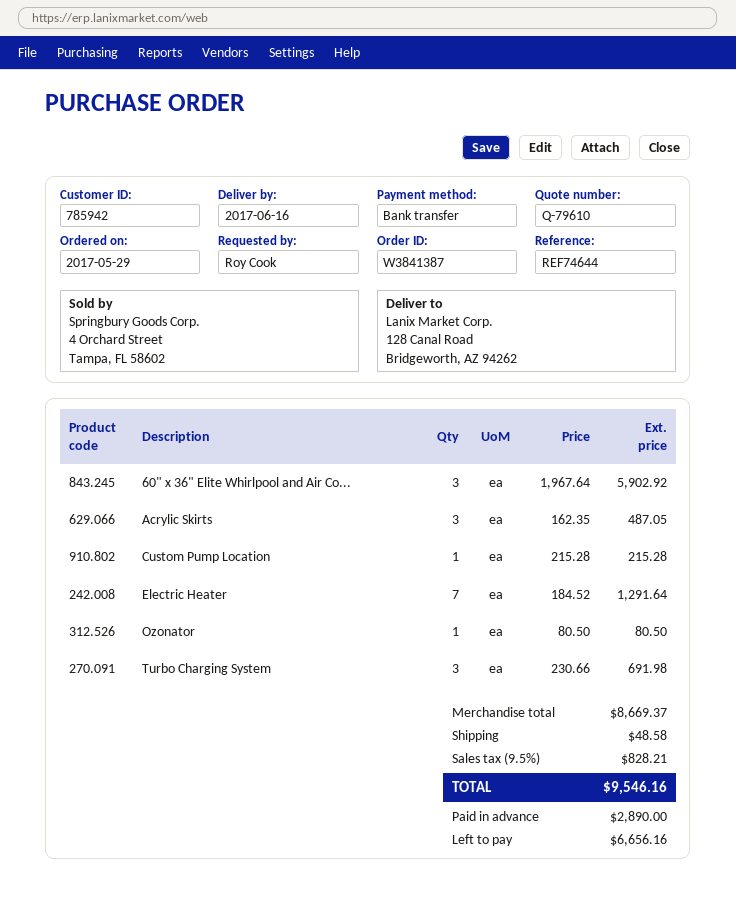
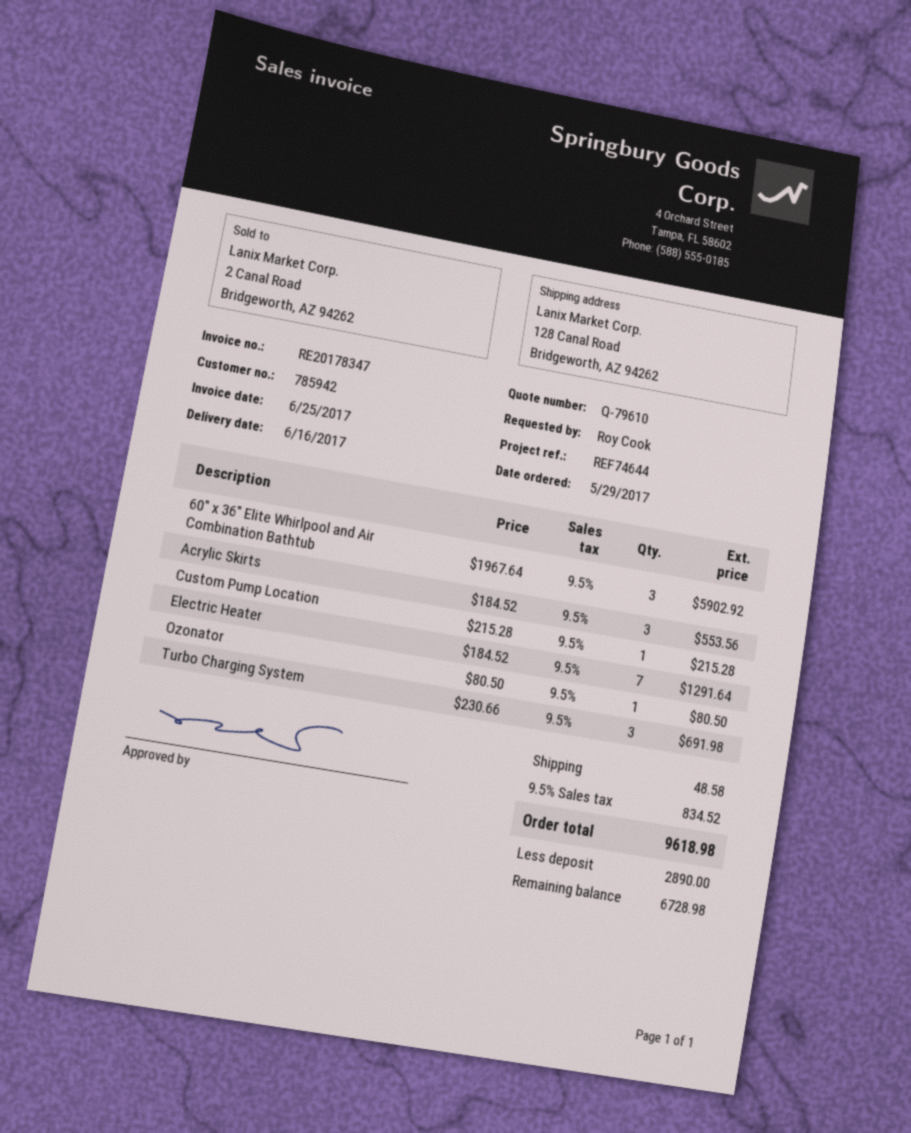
Acrylic Skirts: 3 x 162.35 = 487.05 -> 3 x 184.52 = 553.56
tax: 9.5% = 828.21 -> 9.5% = 834.52
total: 9546.16 -> 9618.98
balance: 6656.16 -> 6728.98

